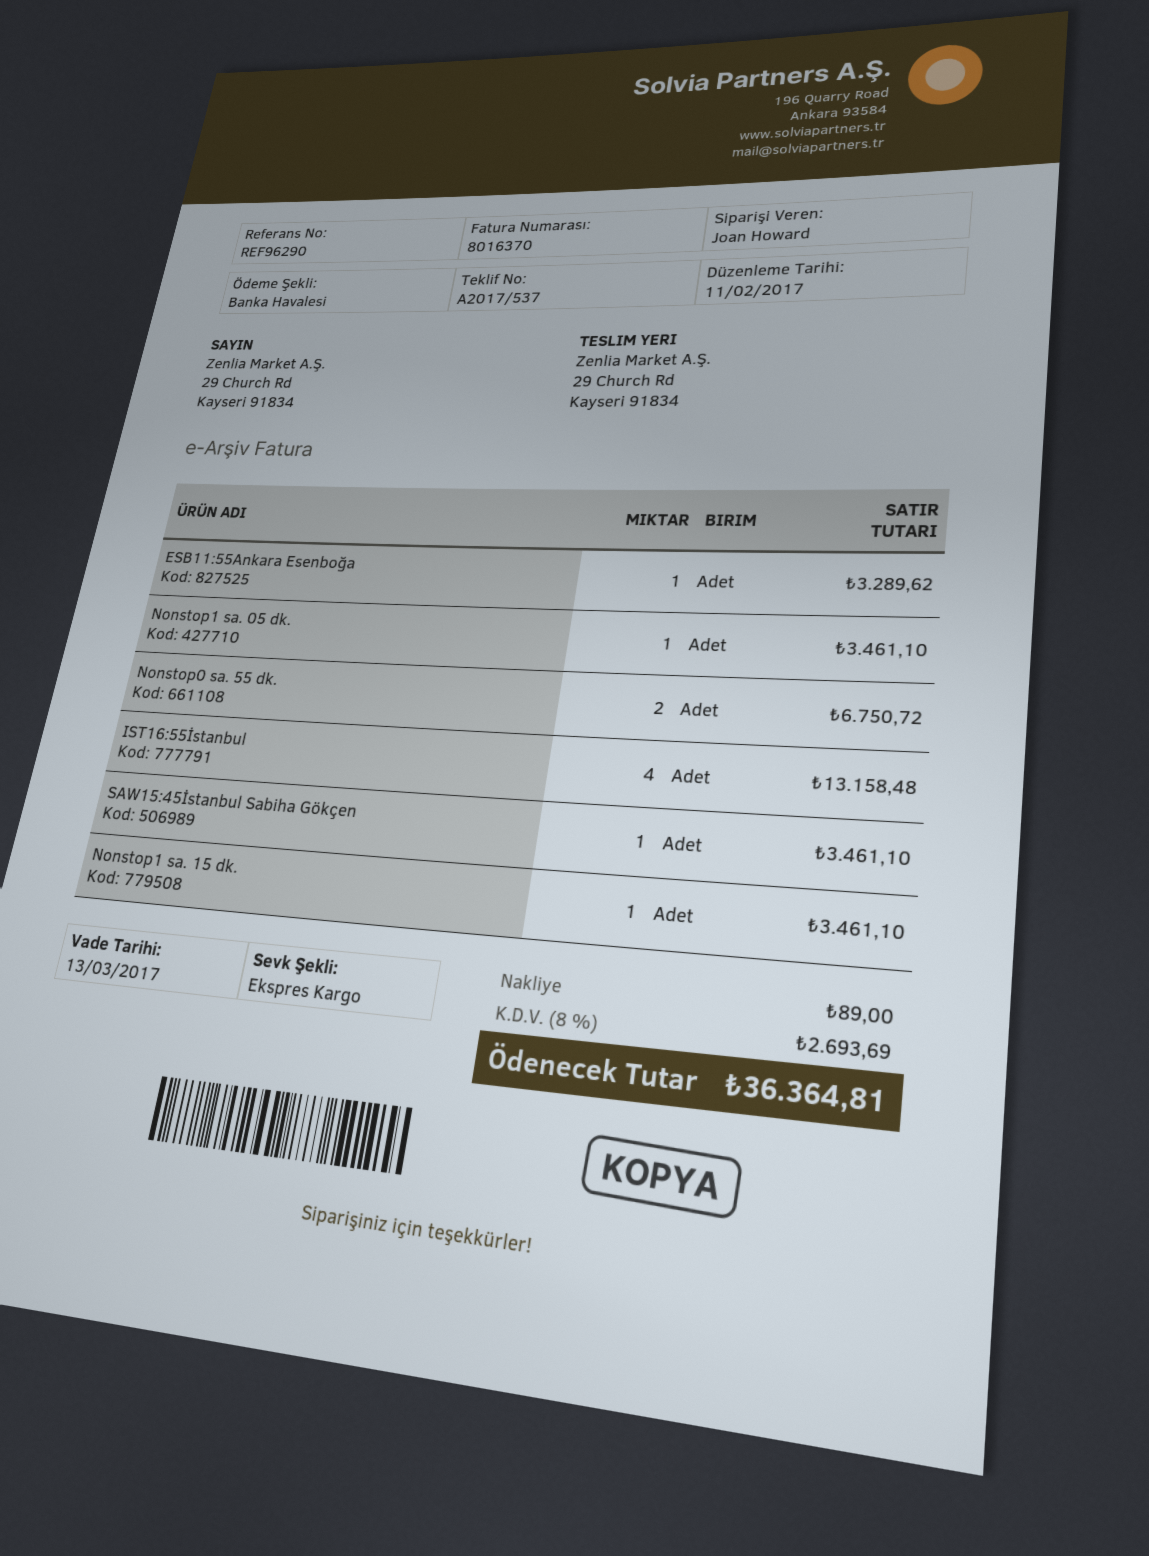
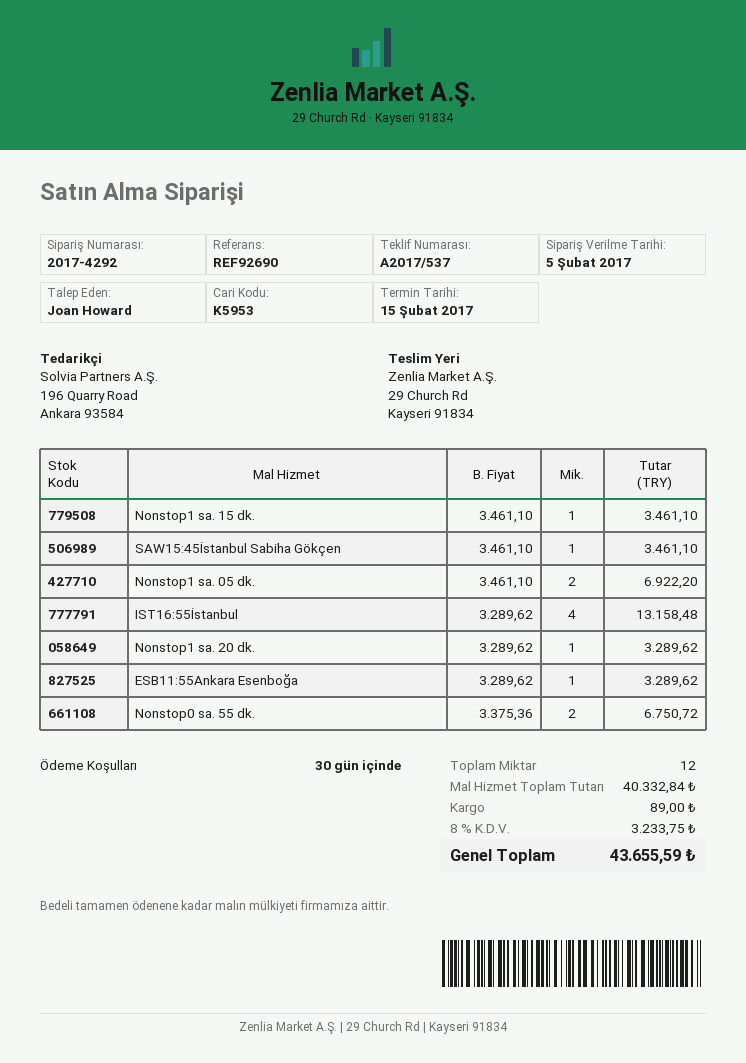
reference: REF96290 -> REF92690
Nonstop1 sa. 05 dk.: 1 for 3461.10 -> 2 for 6922.20
Nonstop1 sa. 20 dk.: none -> 1 for 3289.62
tax: 8% = 2693.69 -> 8% = 3233.75
total: 36364.81 -> 43655.59

